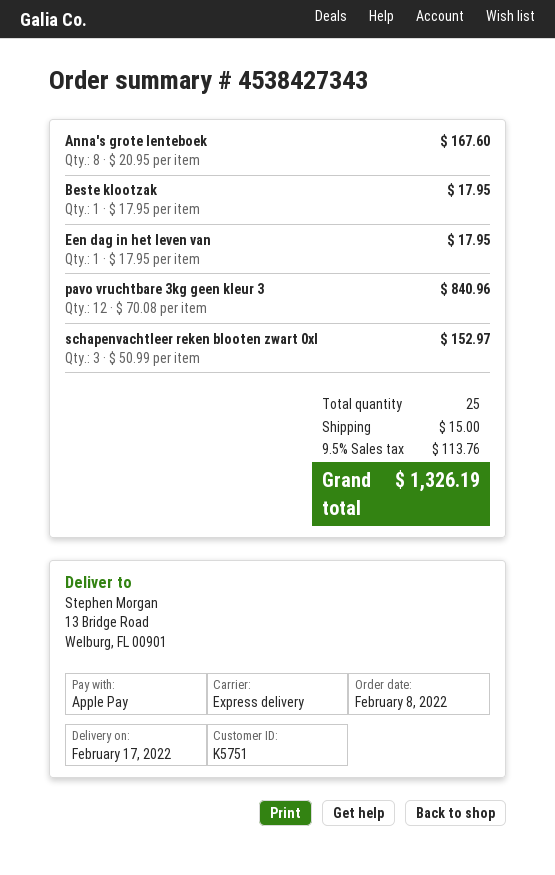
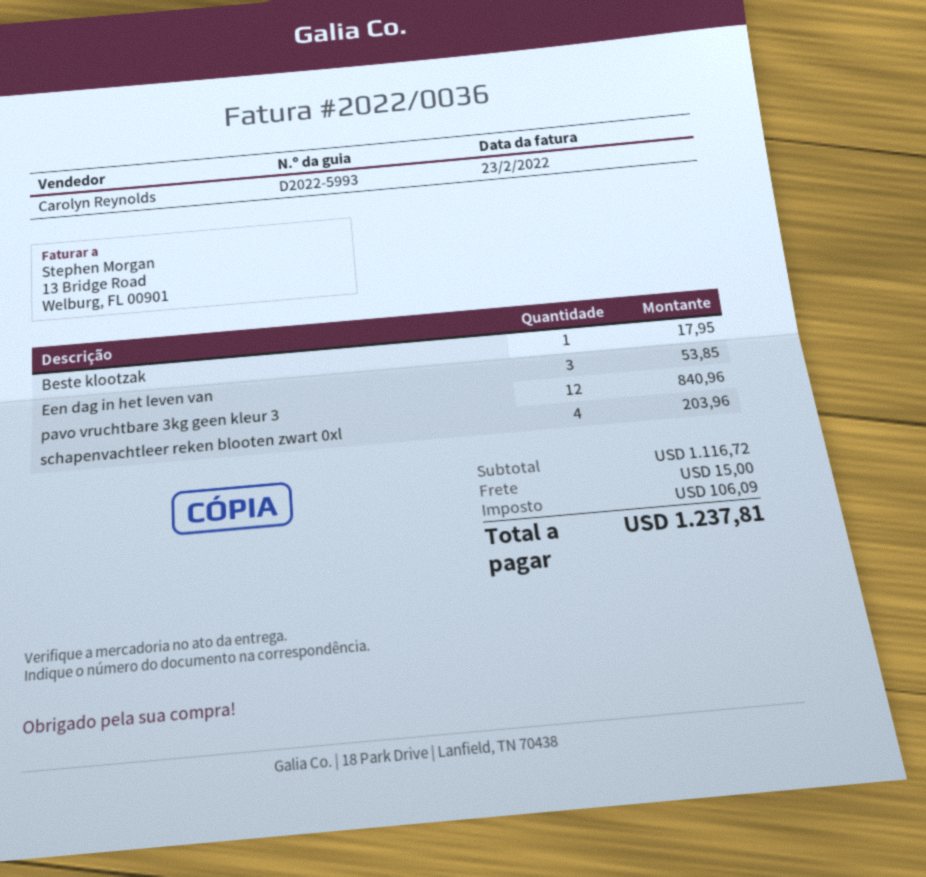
Anna's grote lenteboek: 8 for 167.60 -> none
Een dag in het leven van: 1 for 17.95 -> 3 for 53.85
schapenvachtleer reken blooten zwart 0xl: 3 for 152.97 -> 4 for 203.96
tax: 113.76 -> 106.09
total: 1326.19 -> 1237.81

